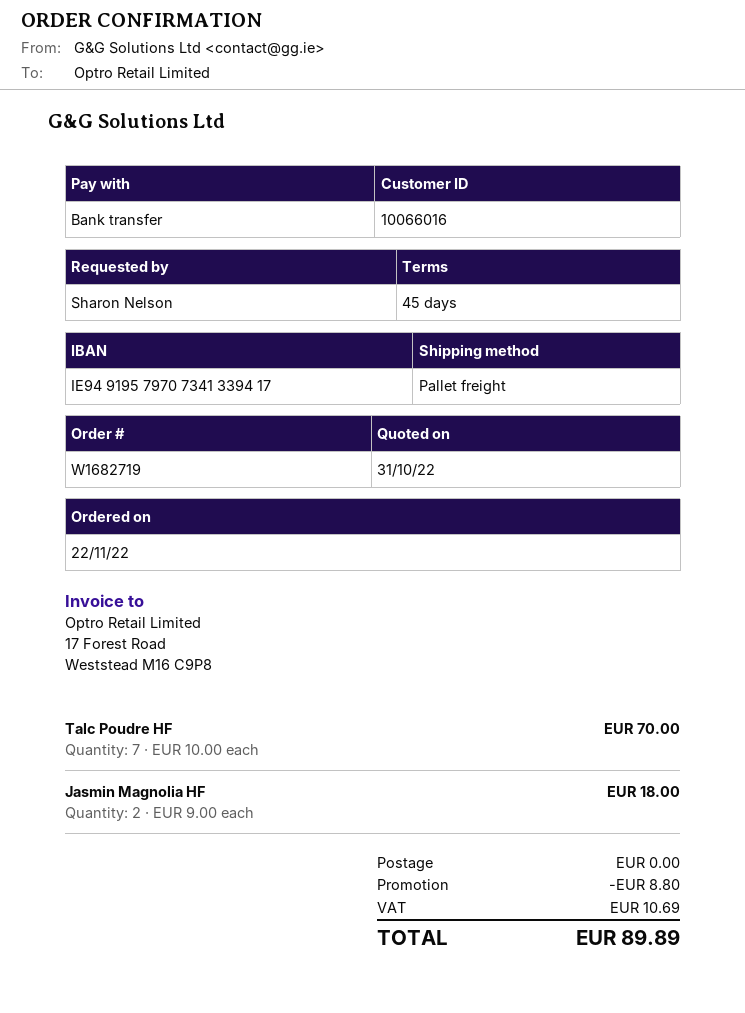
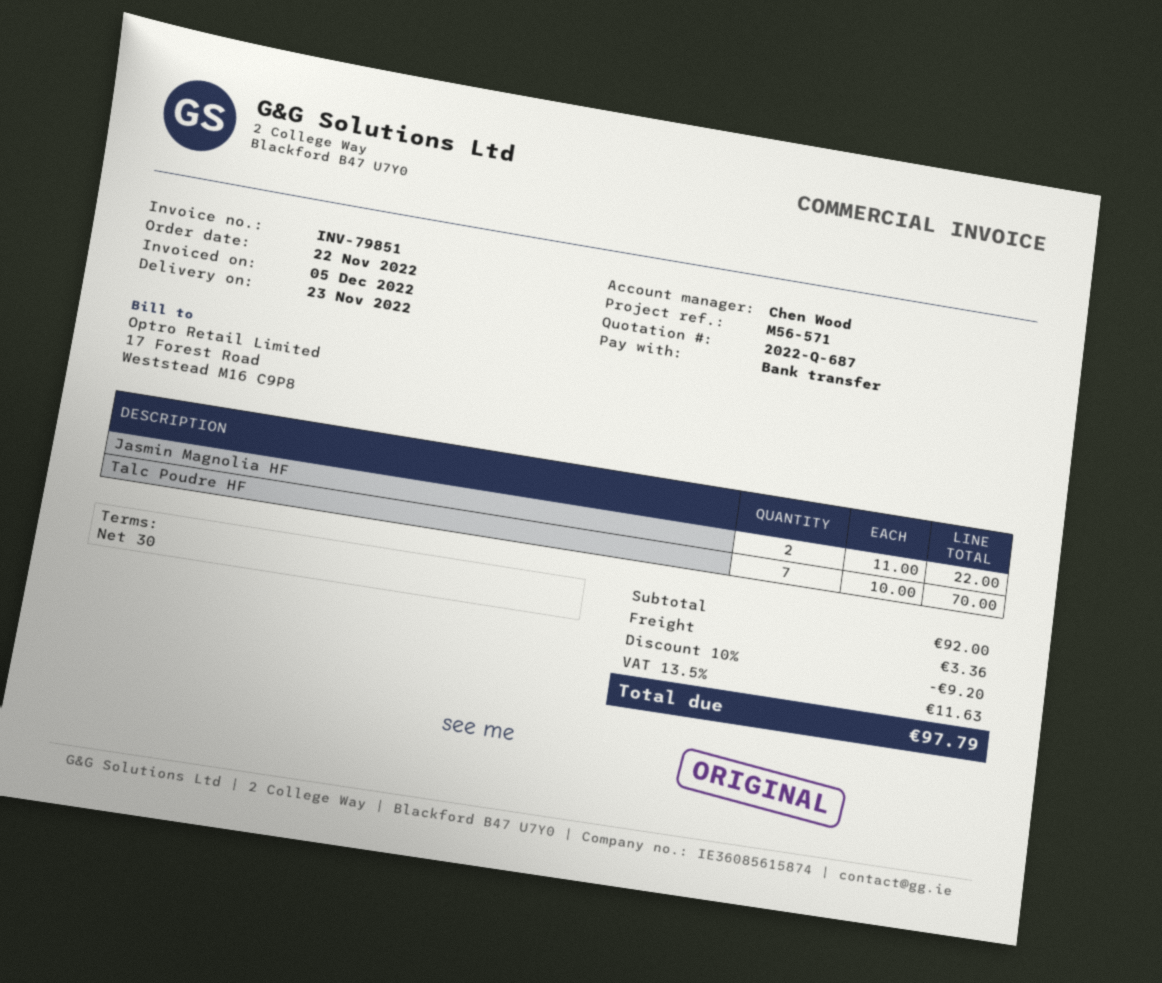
payment terms: 45 days -> 30 days
Jasmin Magnolia HF: 2 x 9.00 = 18.00 -> 2 x 11.00 = 22.00
discount: 8.80 -> 9.20
shipping: 0.00 -> 3.36
tax: 10.69 -> 11.63
total: 89.89 -> 97.79

